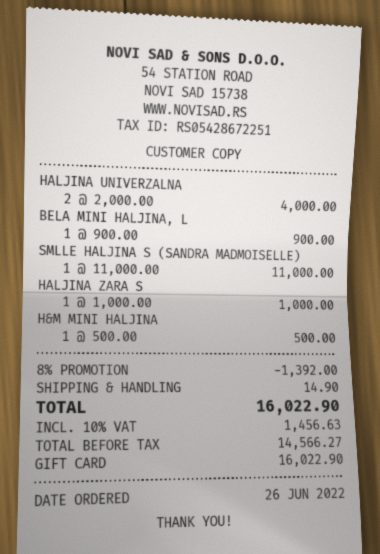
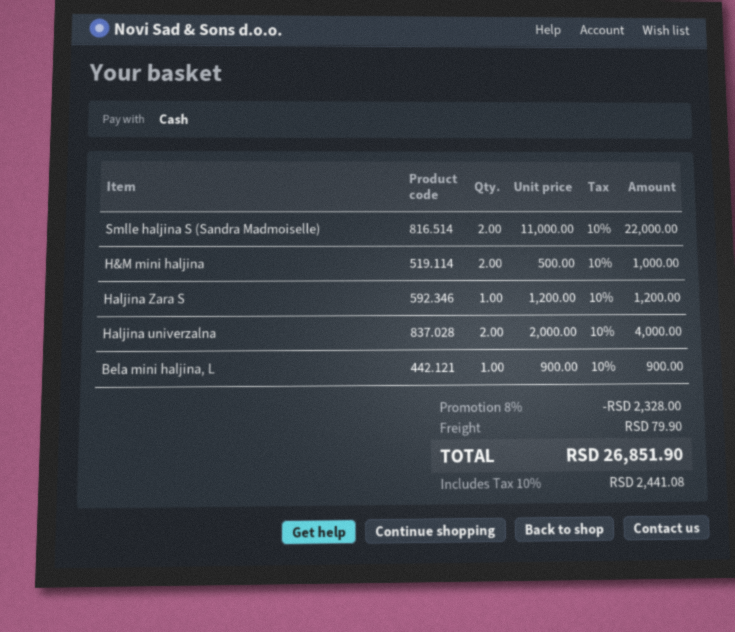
payment method: gift card -> cash
SMLLE HALJINA S (SANDRA MADMOISELLE): 1 x 11000.00 = 11000.00 -> 2 x 11000.00 = 22000.00
HALJINA ZARA S: 1 x 1000.00 = 1000.00 -> 1 x 1200.00 = 1200.00
H&M MINI HALJINA: 1 x 500.00 = 500.00 -> 2 x 500.00 = 1000.00
discount: 8% = 1392.00 -> 8% = 2328.00
shipping: 14.90 -> 79.90
tax: 10% = 1456.63 -> 10% = 2441.08
total: 16022.90 -> 26851.90

